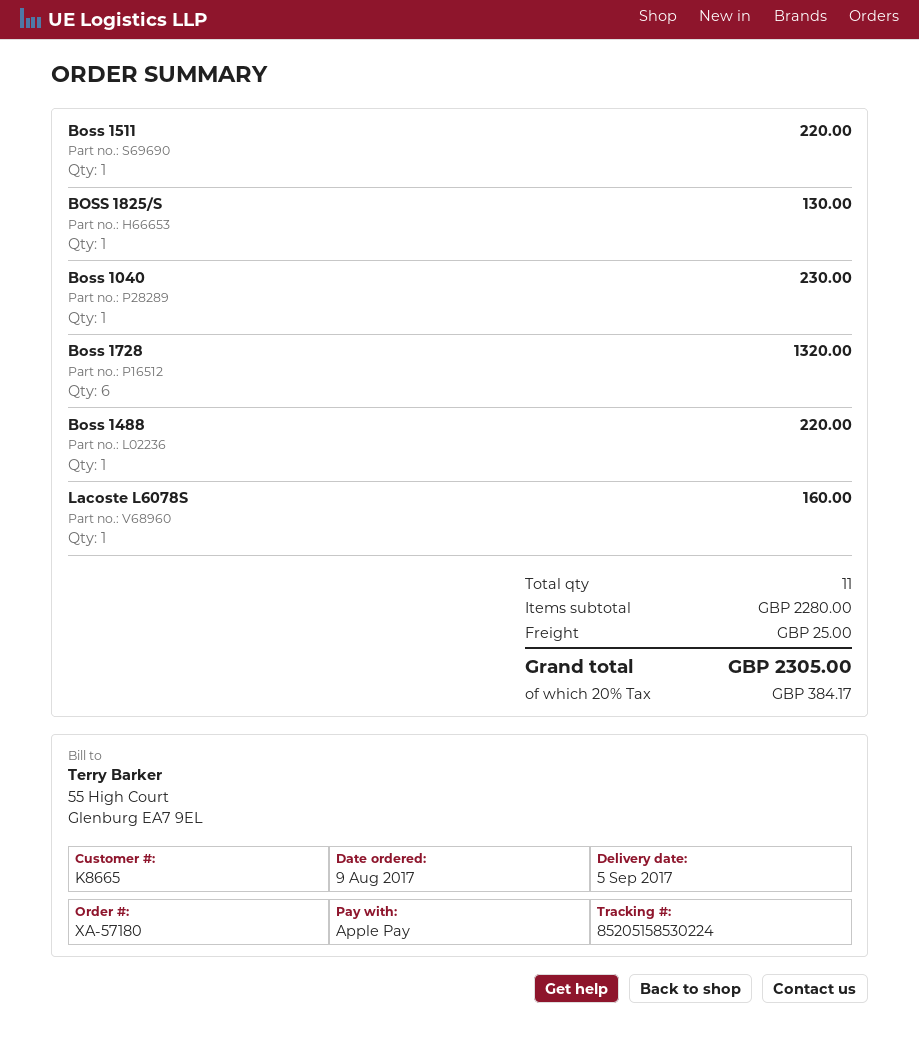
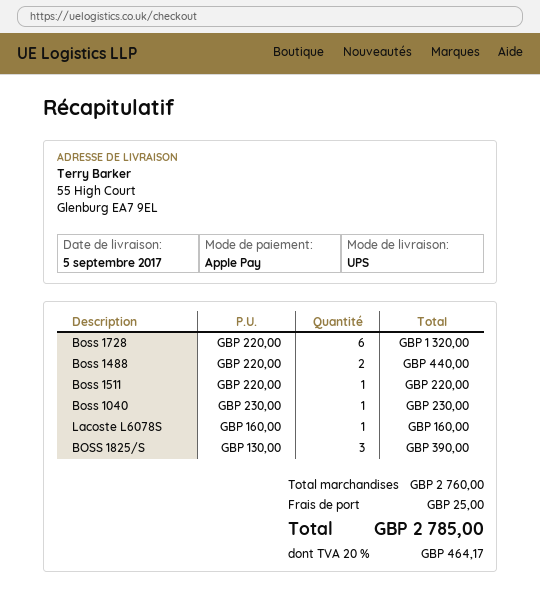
BOSS 1825/S: 1 for 130.00 -> 3 for 390.00
Boss 1488: 1 for 220.00 -> 2 for 440.00
subtotal: 2280.00 -> 2760.00
tax: 20% = 384.17 -> 20% = 464.17
total: 2305.00 -> 2785.00

